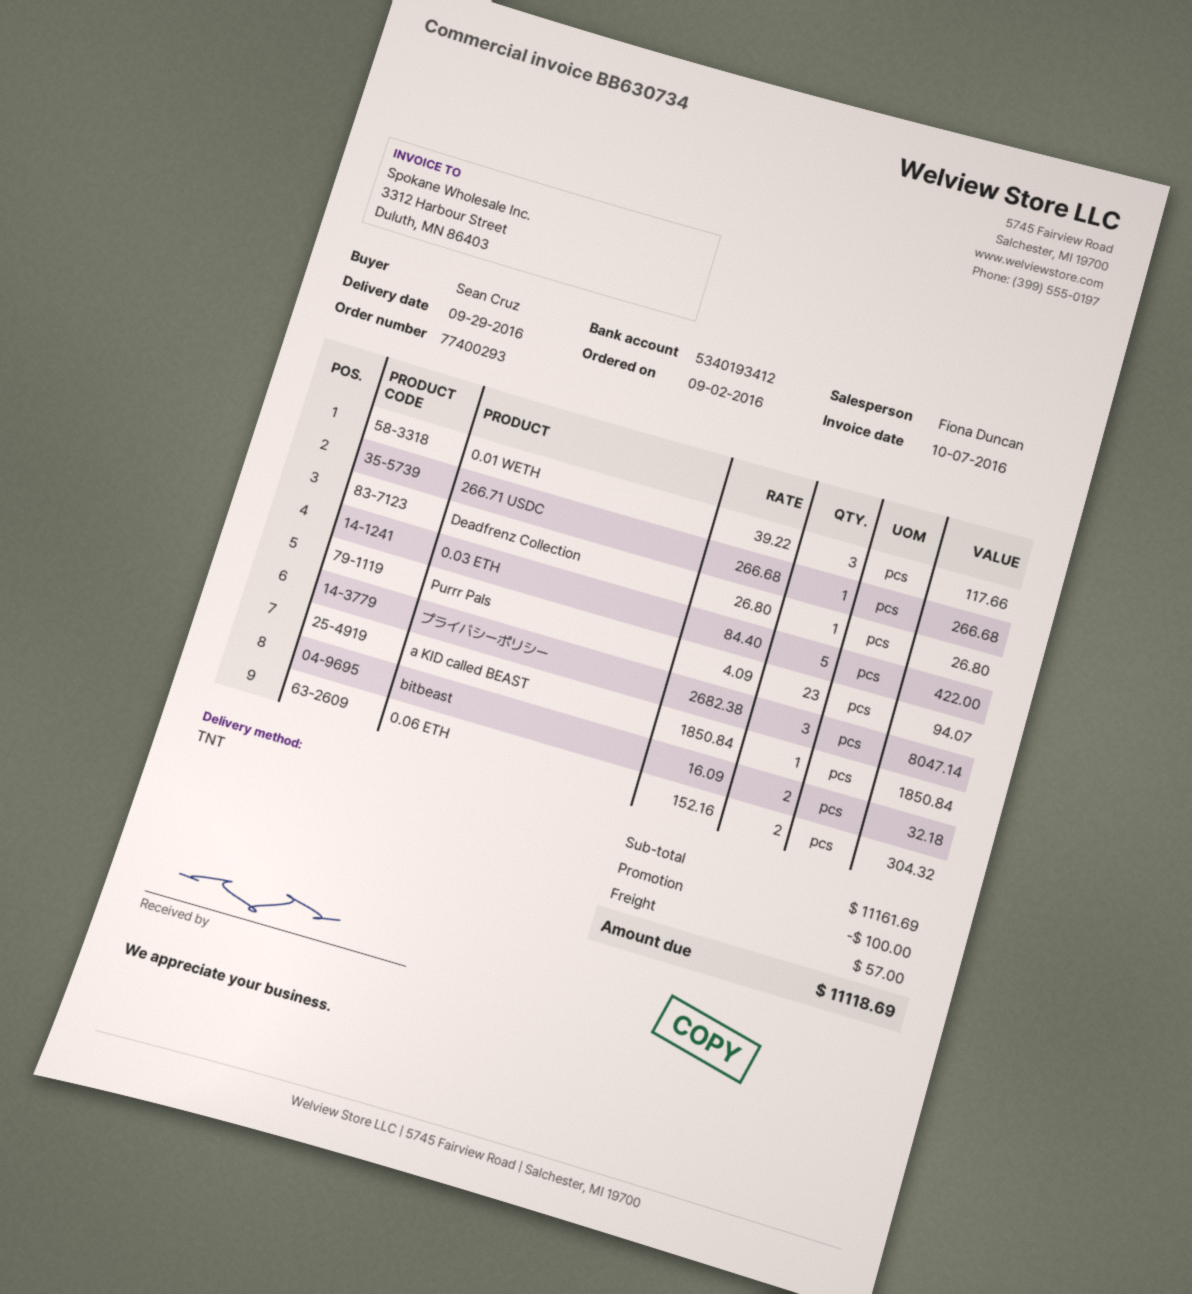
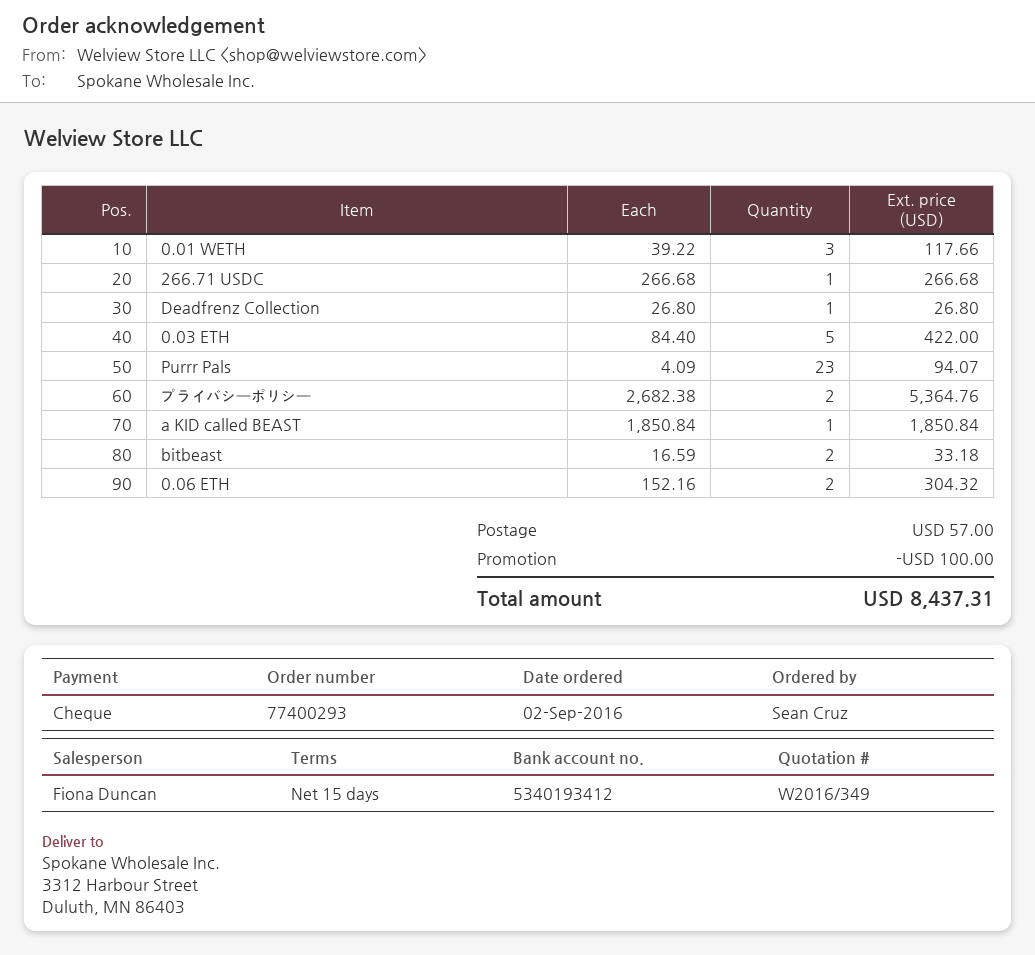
プライバシーポリシー: 3 x 2682.38 = 8047.14 -> 2 x 2682.38 = 5364.76
bitbeast: 2 x 16.09 = 32.18 -> 2 x 16.59 = 33.18
total: 11118.69 -> 8437.31

